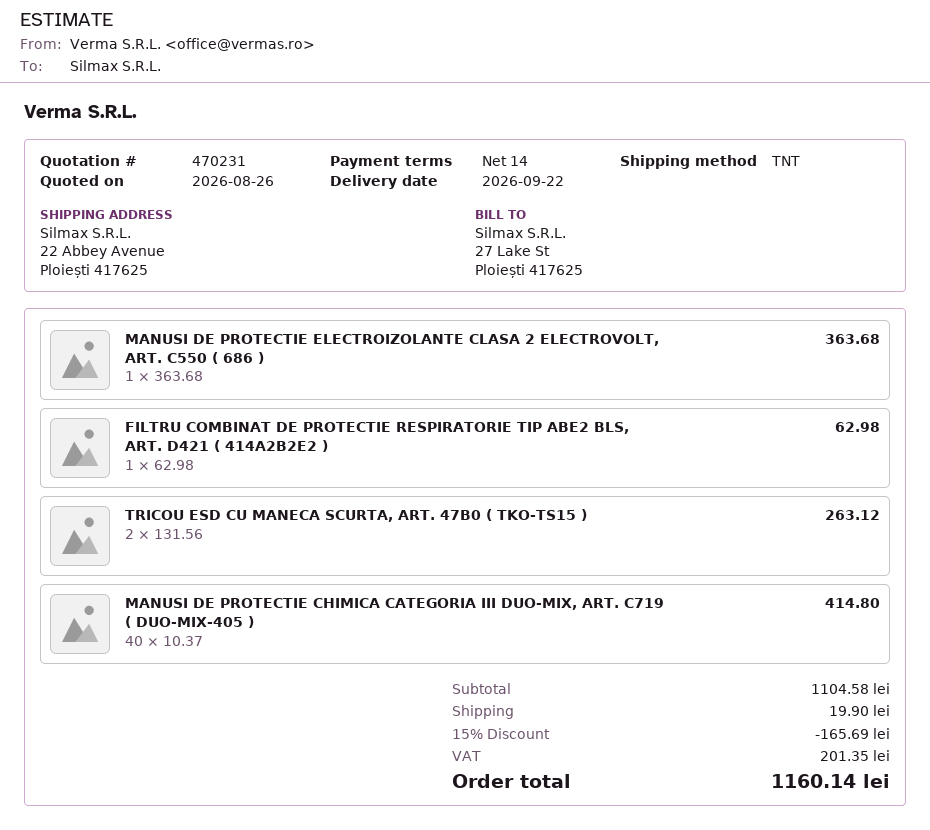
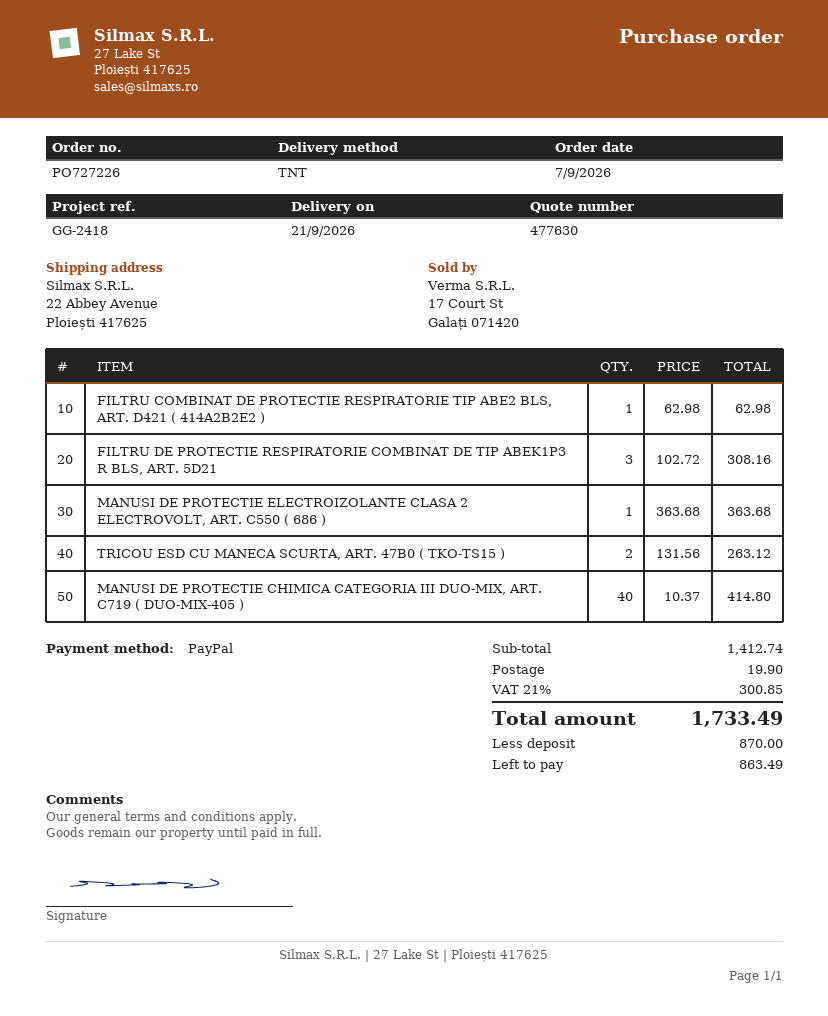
quote number: 470231 -> 477630
delivery date: 2026-09-22 -> 2026-09-21
FILTRU DE PROTECTIE RESPIRATORIE COMBINAT DE TIP ABEK1P3 R BLS, ART. 5D21: none -> 3 x 102.72 = 308.16
subtotal: 1104.58 -> 1412.74
discount: 15% = 165.69 -> none
tax: 201.35 -> 300.85
total: 1160.14 -> 1733.49

